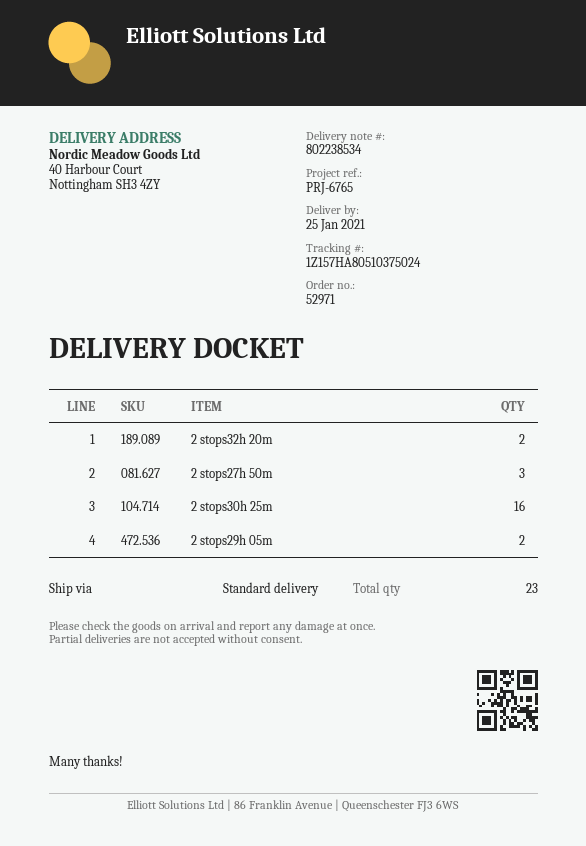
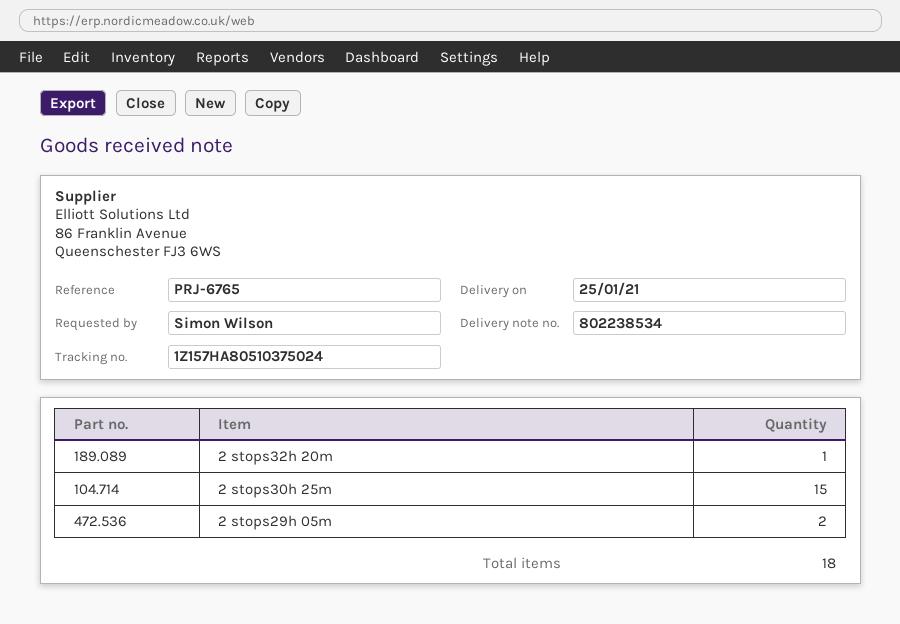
2 stops32h 20m: 2 -> 1
2 stops27h 50m: 3 -> none
2 stops30h 25m: 16 -> 15
total quantity: 23 -> 18

